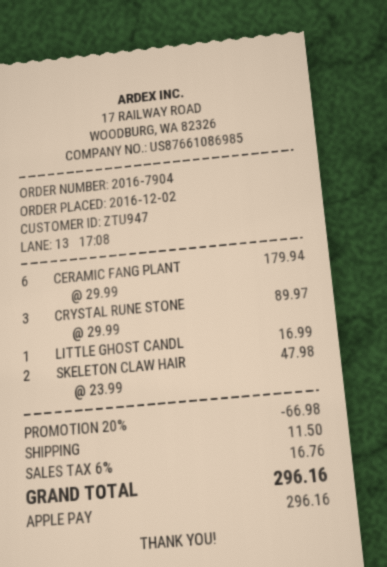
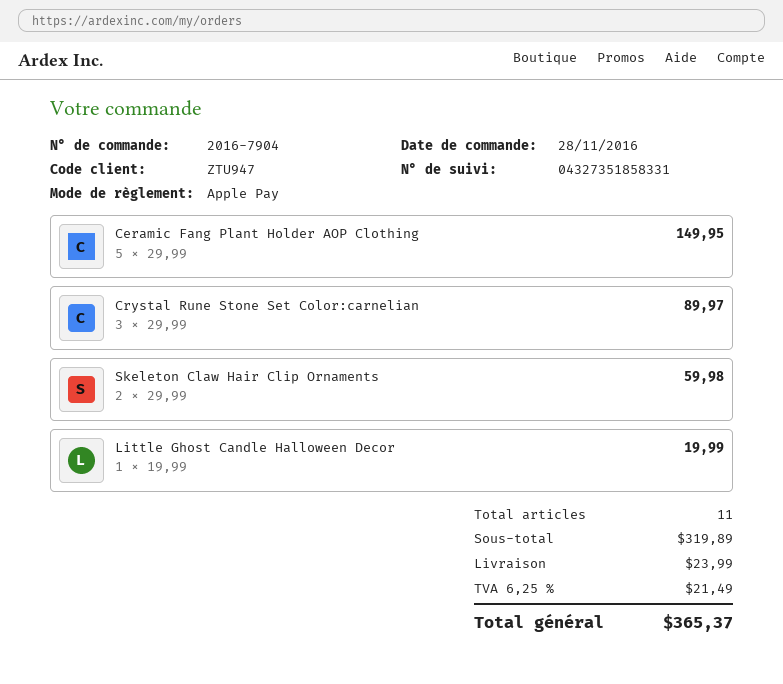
order date: 2016-12-02 -> 2016-11-28
CERAMIC FANG PLANT: 6 x 29.99 = 179.94 -> 5 x 29.99 = 149.95
LITTLE GHOST CANDL: 1 x 16.99 = 16.99 -> 1 x 19.99 = 19.99
SKELETON CLAW HAIR: 2 x 23.99 = 47.98 -> 2 x 29.99 = 59.98
discount: 20% = 66.98 -> none
shipping: 11.50 -> 23.99
tax: 6% = 16.76 -> 6.25% = 21.49
total: 296.16 -> 365.37

